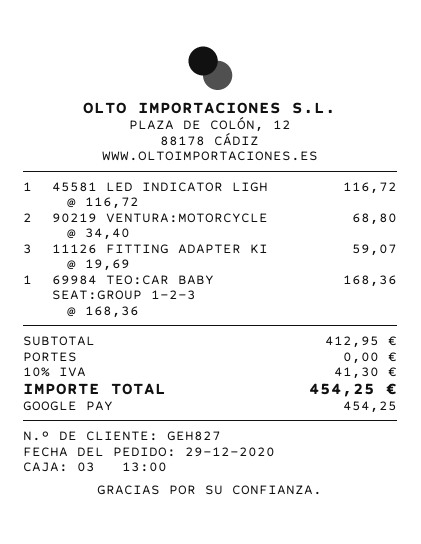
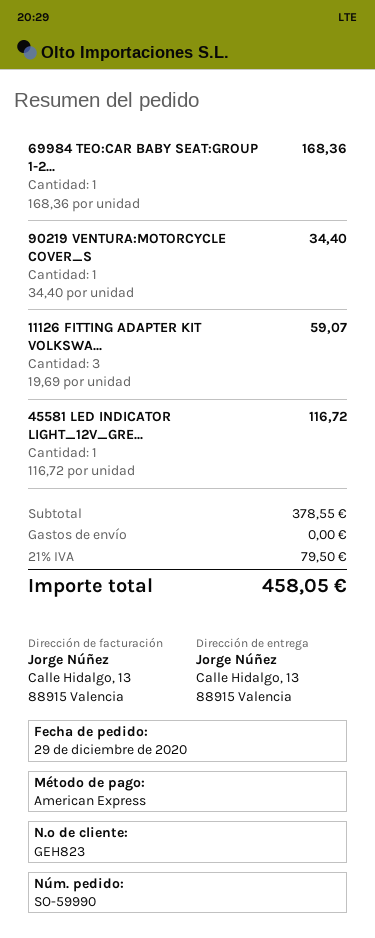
customer number: GEH827 -> GEH823
payment method: Google Pay -> American Express
90219 VENTURA:MOTORCYCLE: 2 x 34.40 = 68.80 -> 1 x 34.40 = 34.40
subtotal: 412.95 -> 378.55
tax: 10% = 41.30 -> 21% = 79.50
total: 454.25 -> 458.05

